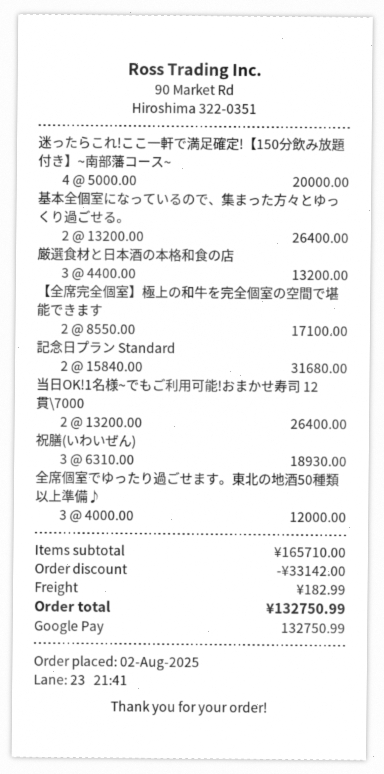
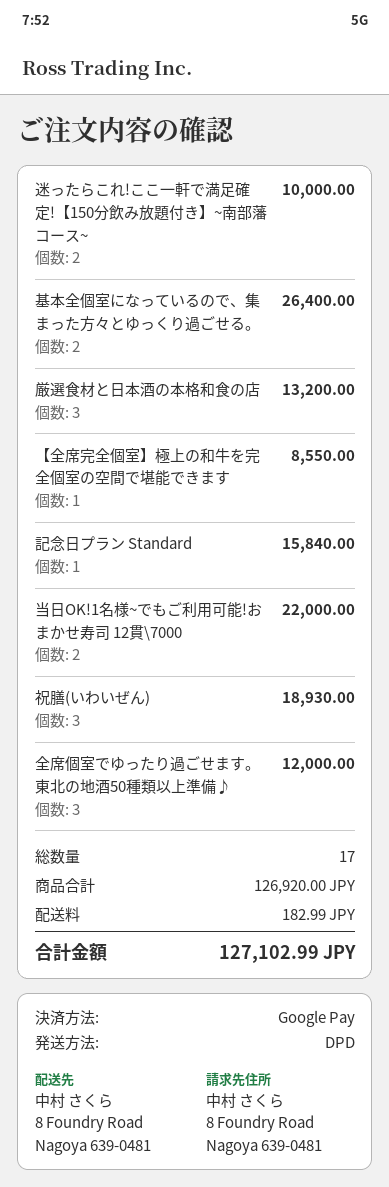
迷ったらこれ!ここ一軒で満足確定!【150分飲み放題付き】~南部藩コース~: 4 for 20000.00 -> 2 for 10000.00
【全席完全個室】極上の和牛を完全個室の空間で堪能できます: 2 for 17100.00 -> 1 for 8550.00
記念日プラン Standard: 2 for 31680.00 -> 1 for 15840.00
当日OK!1名様~でもご利用可能!おまかせ寿司 12貫\7000: 2 for 26400.00 -> 2 for 22000.00
subtotal: 165710.00 -> 126920.00
discount: 33142.00 -> none
total: 132750.99 -> 127102.99

